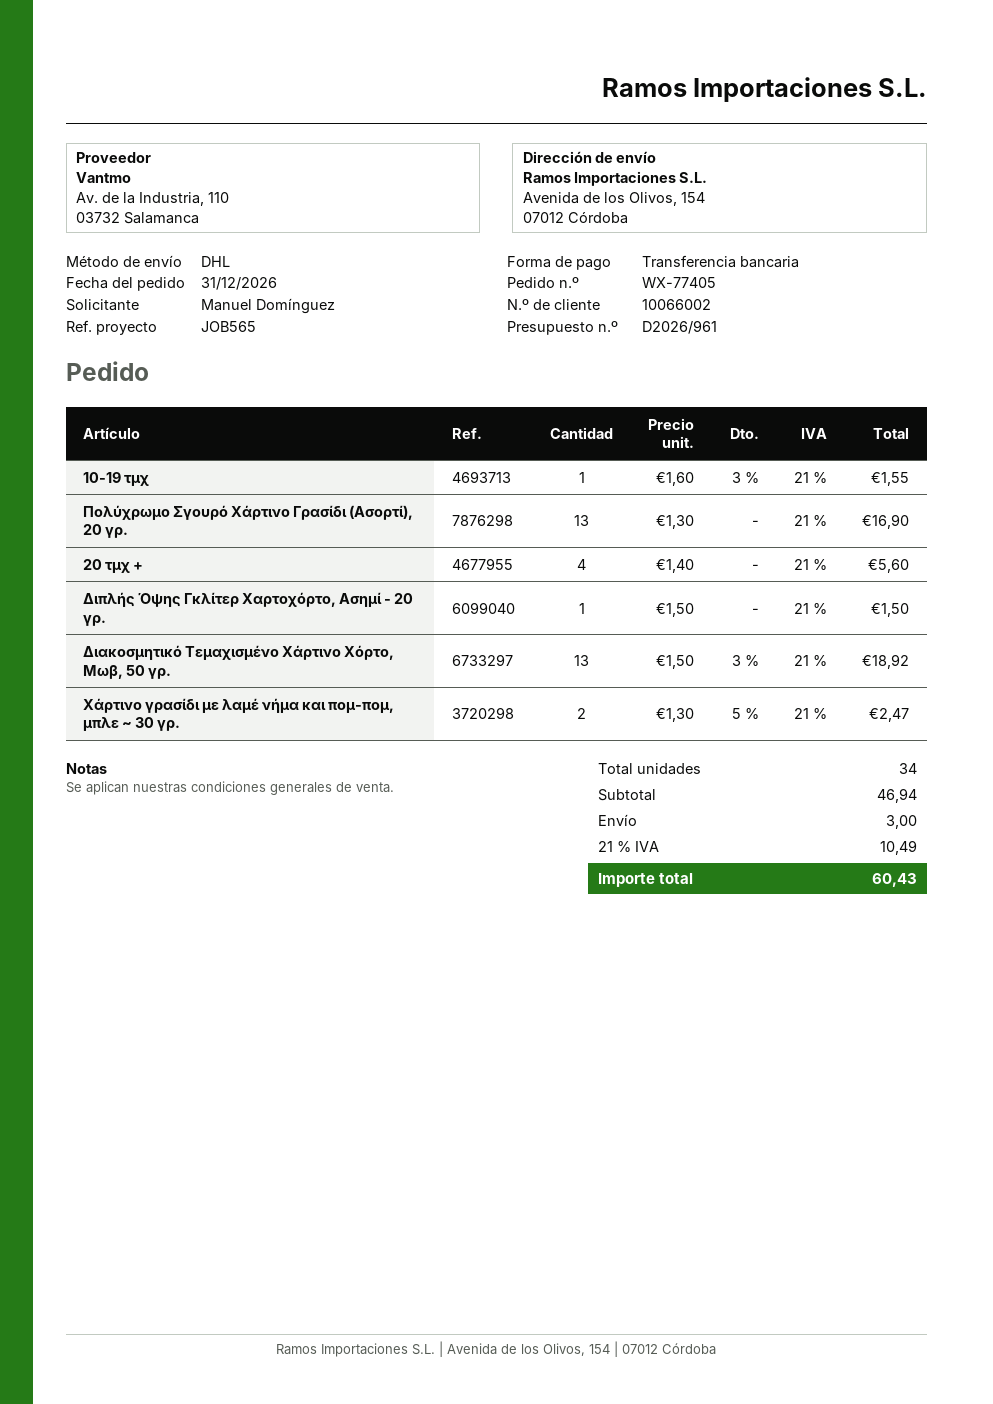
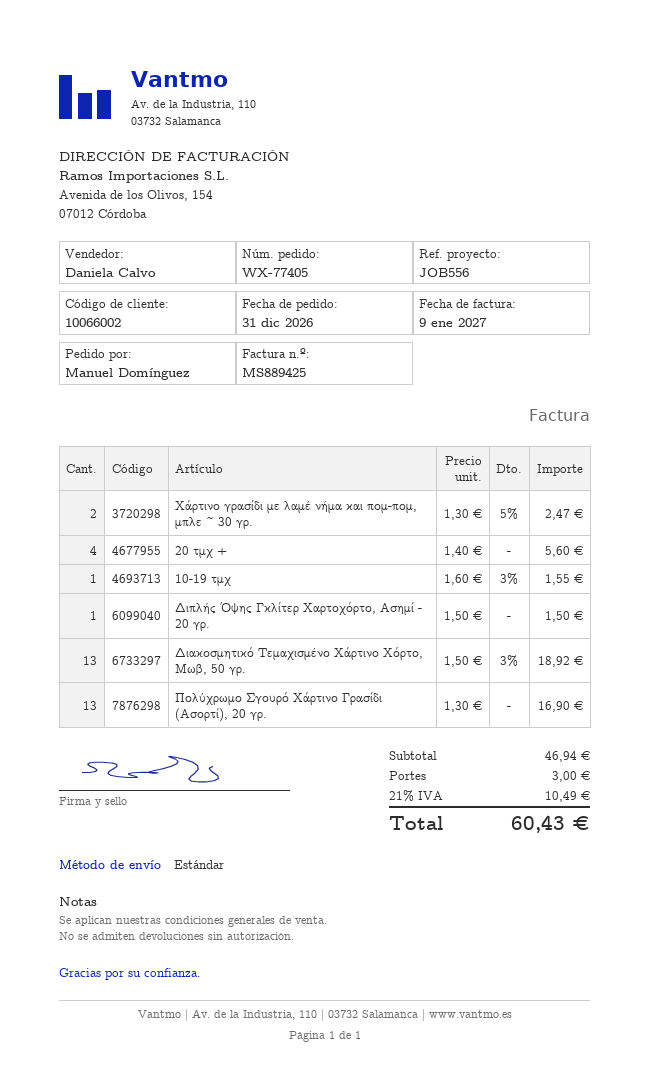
reference: JOB565 -> JOB556
shipping method: DHL -> standard

